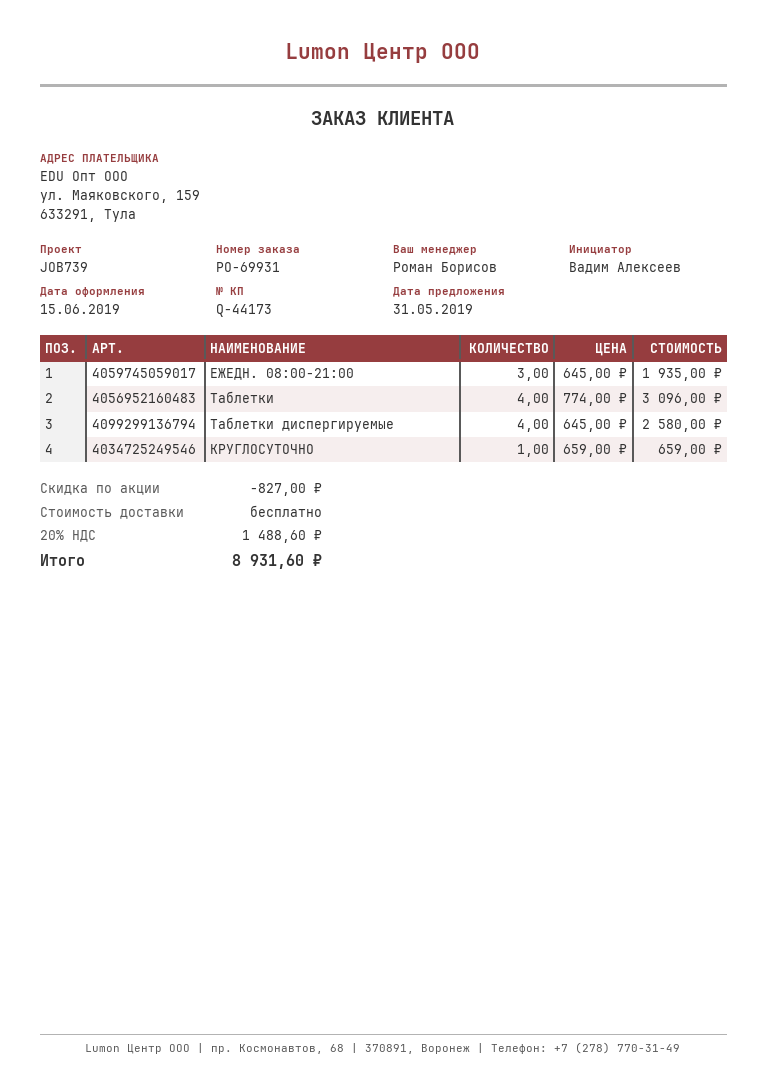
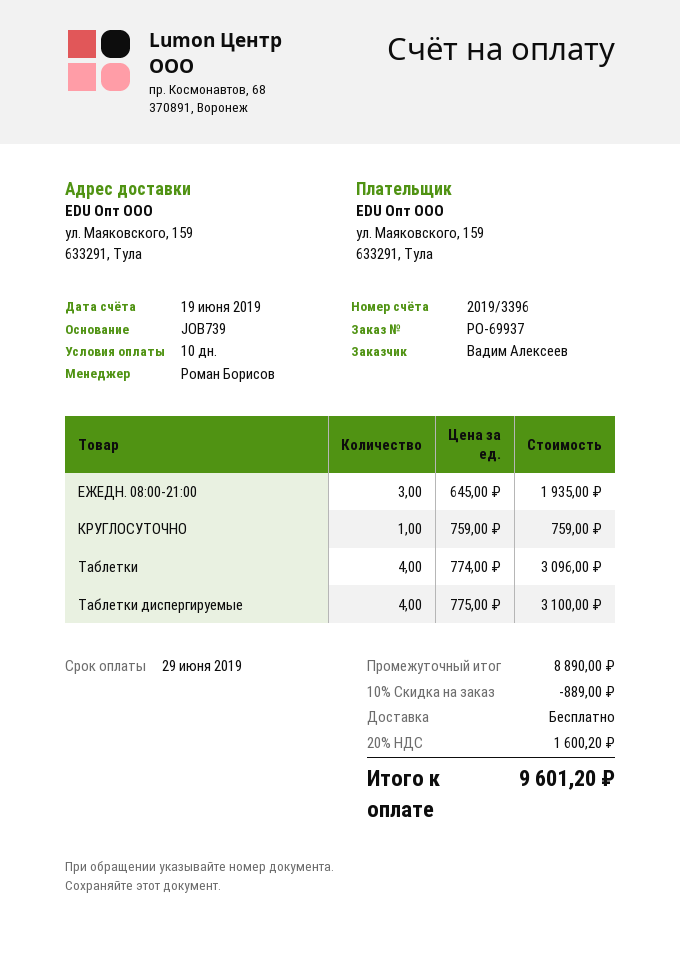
order number: PO-69931 -> PO-69937
Таблетки диспергируемые: 4 x 645.00 = 2580.00 -> 4 x 775.00 = 3100.00
КРУГЛОСУТОЧНО: 1 x 659.00 = 659.00 -> 1 x 759.00 = 759.00
discount: 827.00 -> 889.00
tax: 20% = 1488.60 -> 20% = 1600.20
total: 8931.60 -> 9601.20

